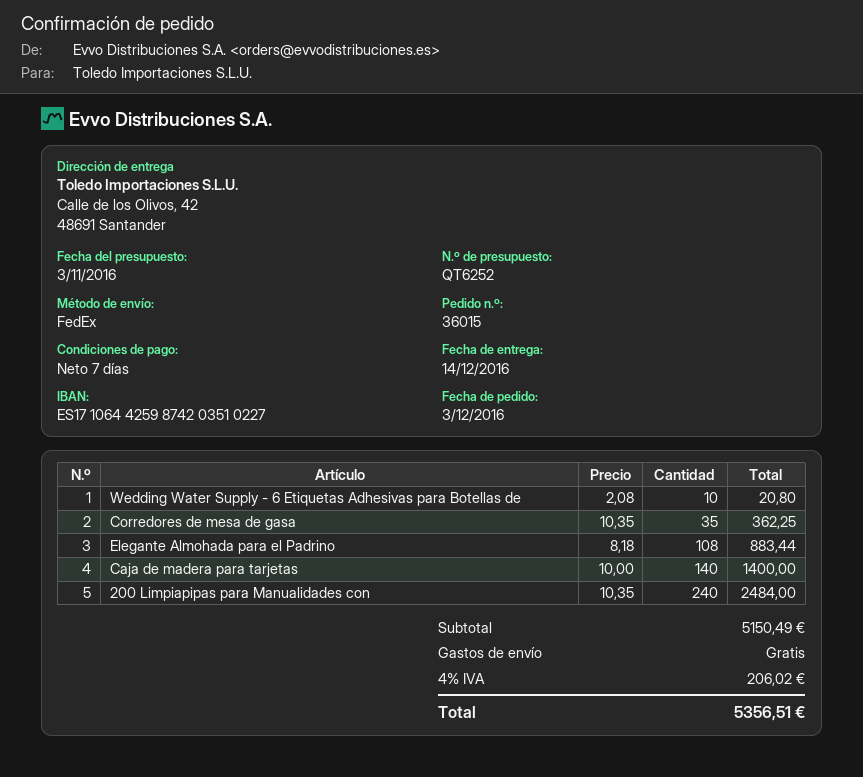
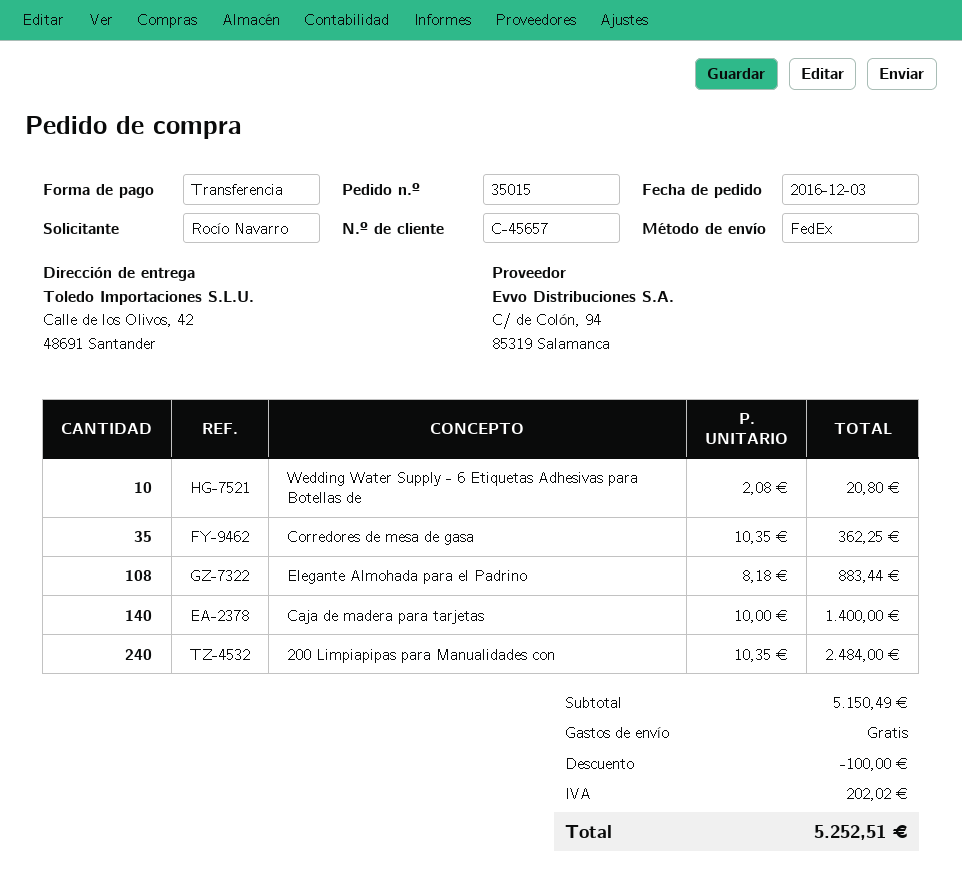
order number: 36015 -> 35015
discount: none -> 100.00
tax: 206.02 -> 202.02
total: 5356.51 -> 5252.51

